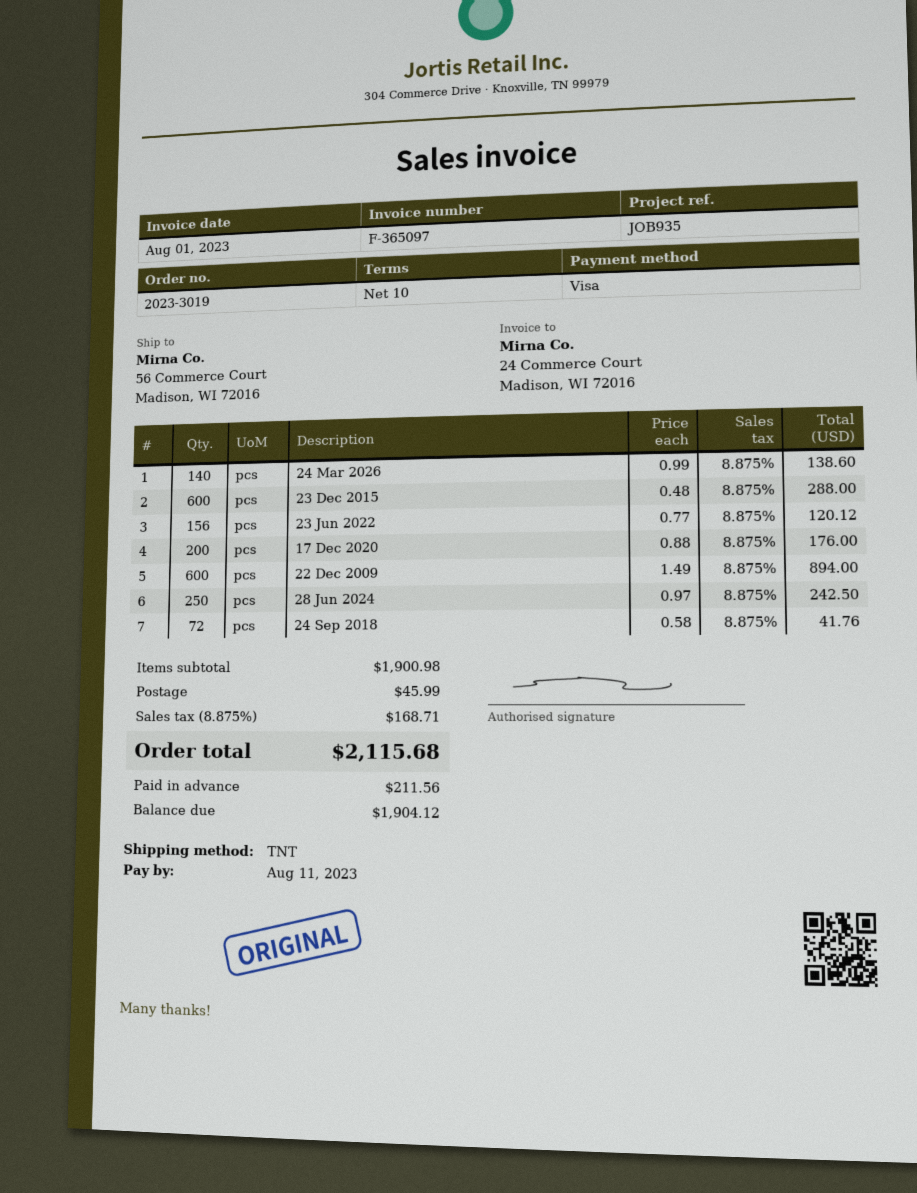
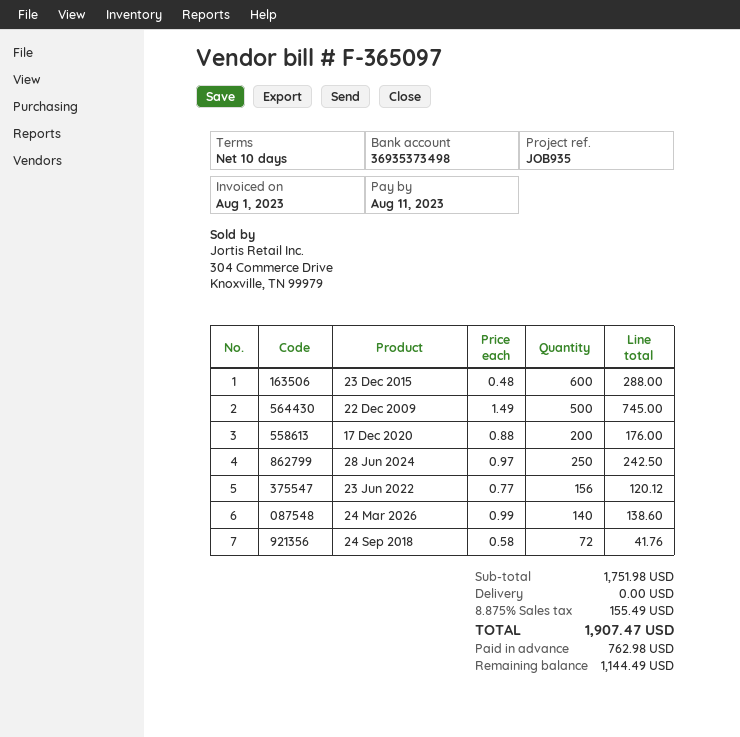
22 Dec 2009: 600 x 1.49 = 894.00 -> 500 x 1.49 = 745.00
subtotal: 1900.98 -> 1751.98
shipping: 45.99 -> 0.00
tax: 8.875% = 168.71 -> 8.875% = 155.49
total: 2115.68 -> 1907.47
deposit: 211.56 -> 762.98
balance: 1904.12 -> 1144.49

